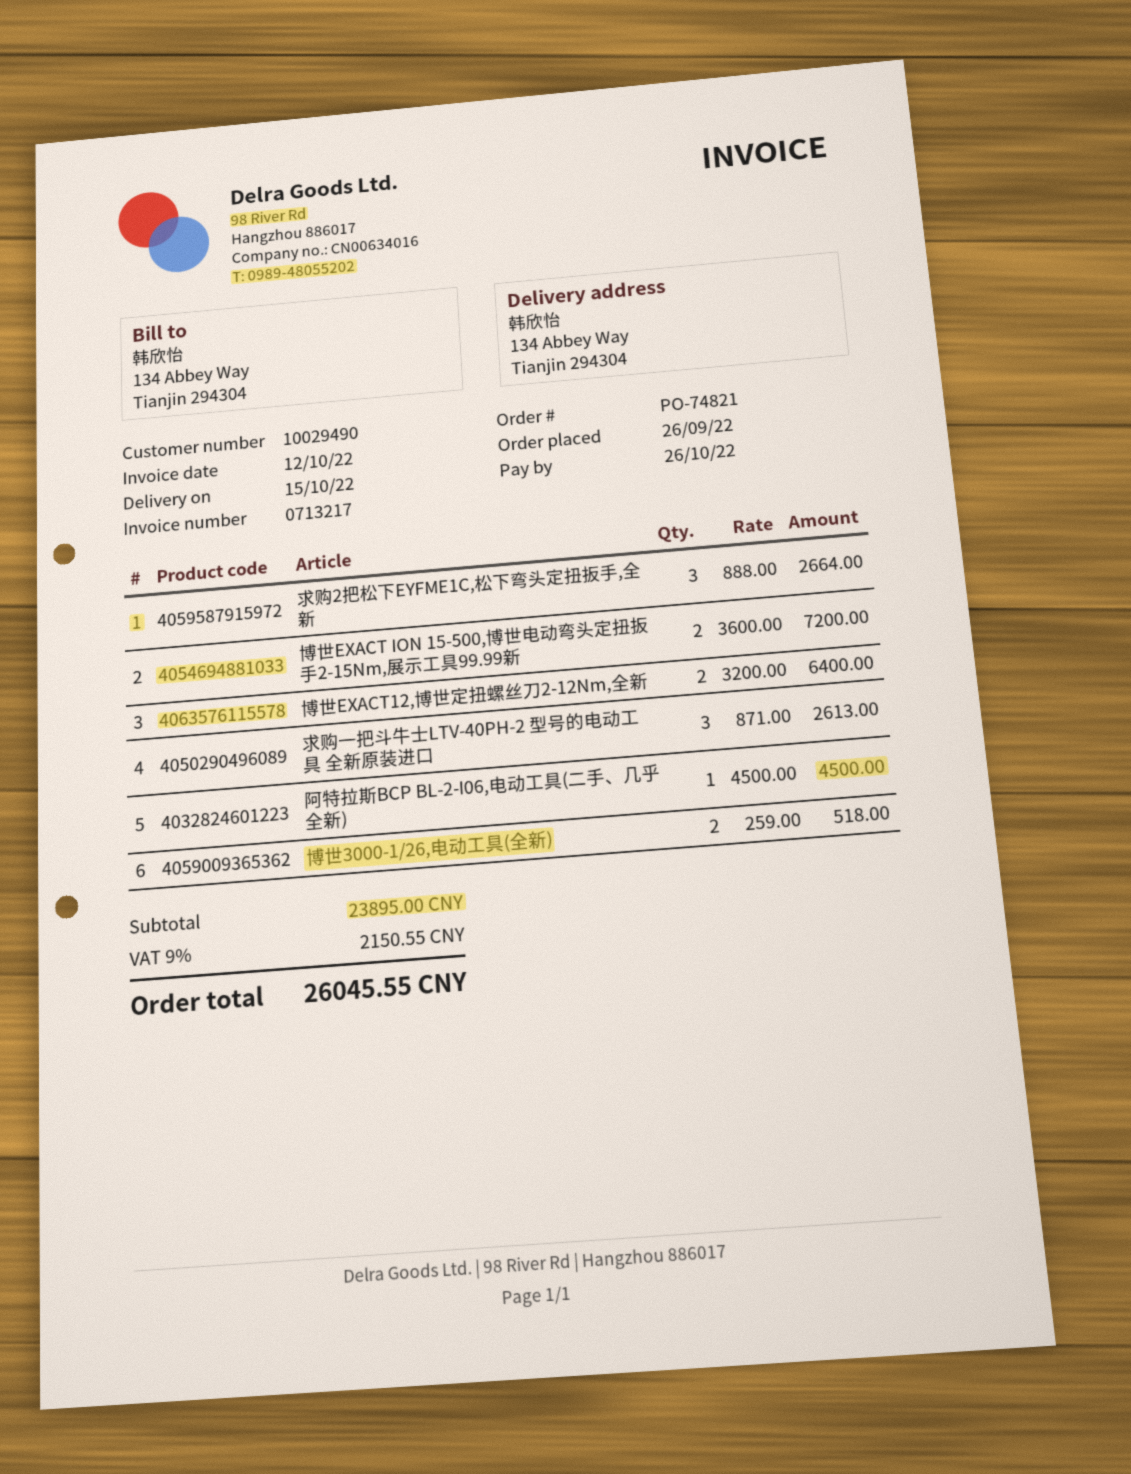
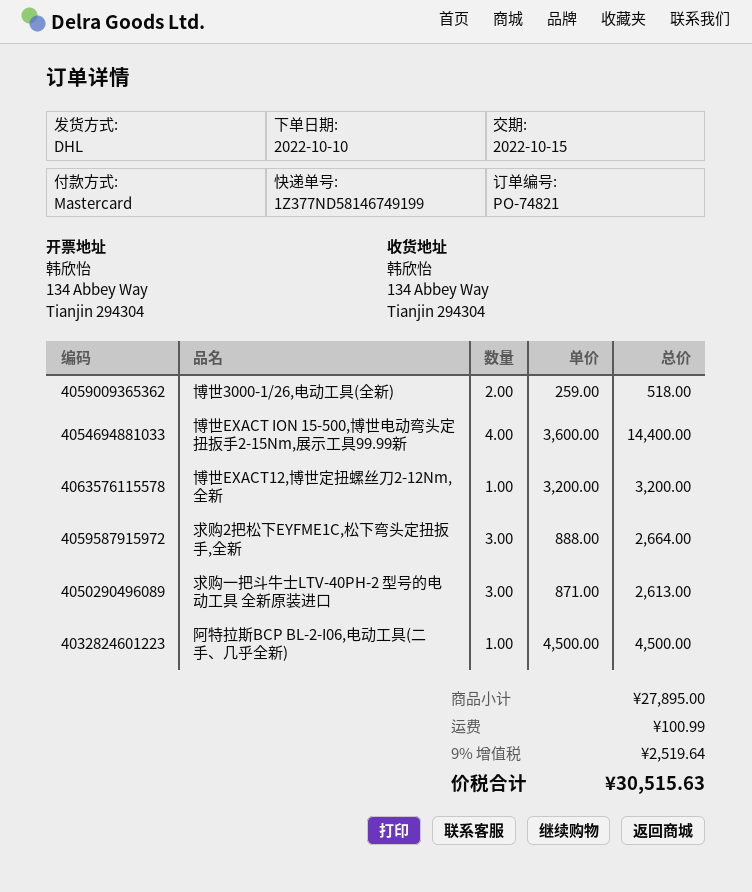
order date: 2022-09-26 -> 2022-10-10
博世EXACT ION 15-500,博世电动弯头定扭扳手2-15Nm,展示工具99.99新: 2 x 3600.00 = 7200.00 -> 4 x 3600.00 = 14400.00
博世EXACT12,博世定扭螺丝刀2-12Nm,全新: 2 x 3200.00 = 6400.00 -> 1 x 3200.00 = 3200.00
subtotal: 23895.00 -> 27895.00
shipping: none -> 100.99
tax: 9% = 2150.55 -> 9% = 2519.64
total: 26045.55 -> 30515.63

